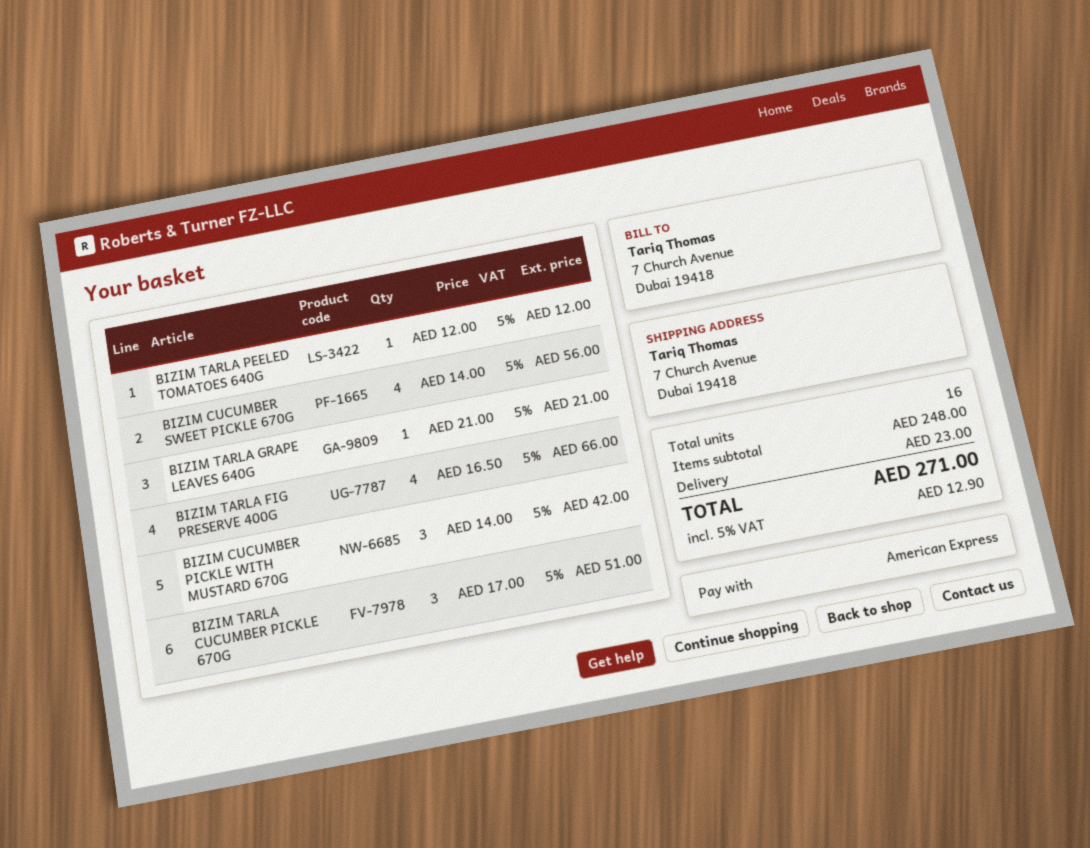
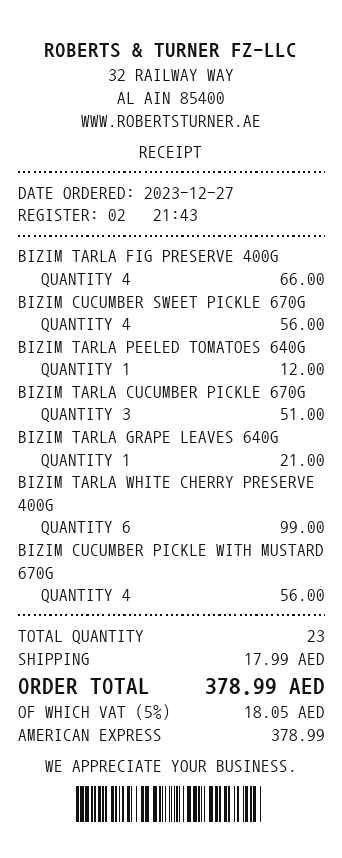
BIZIM CUCUMBER PICKLE WITH MUSTARD 670G: 3 for 42.00 -> 4 for 56.00
BIZIM TARLA WHITE CHERRY PRESERVE 400G: none -> 6 for 99.00
total quantity: 16 -> 23
shipping: 23.00 -> 17.99
tax: 5% = 12.90 -> 5% = 18.05
total: 271.00 -> 378.99

